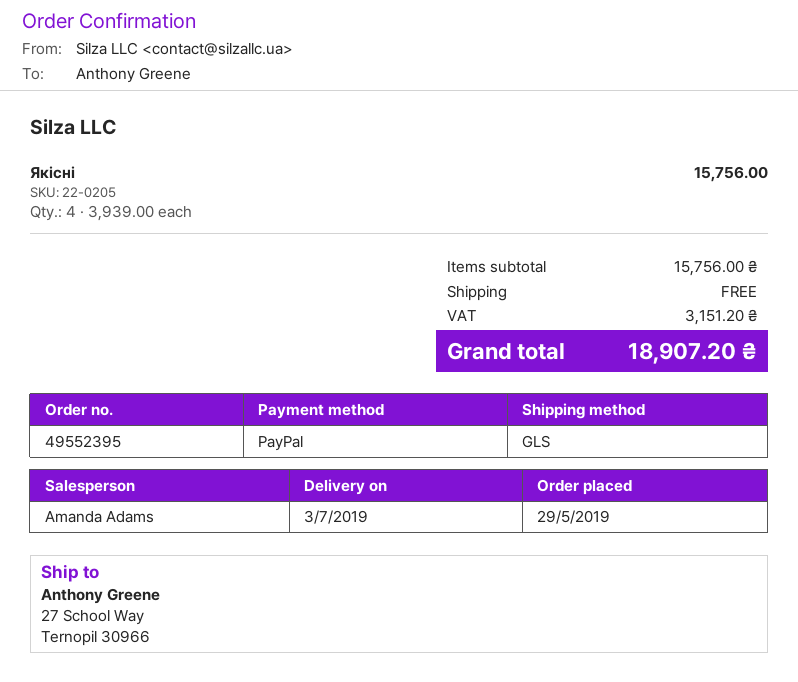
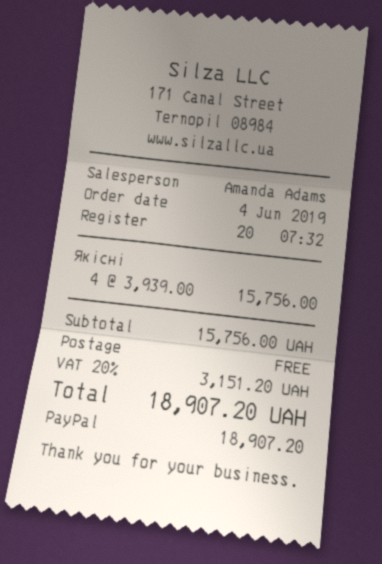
order date: 2019-05-29 -> 2019-06-04

